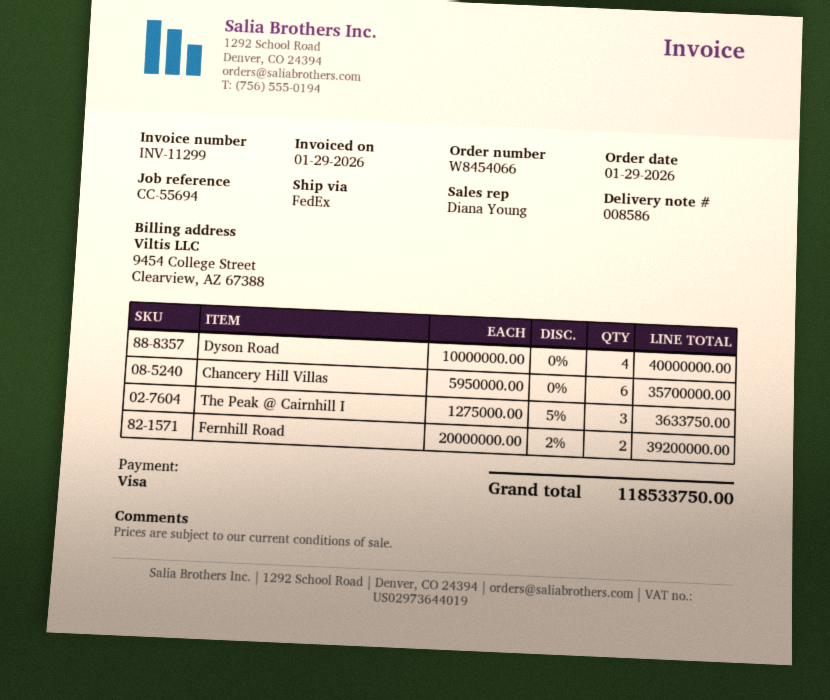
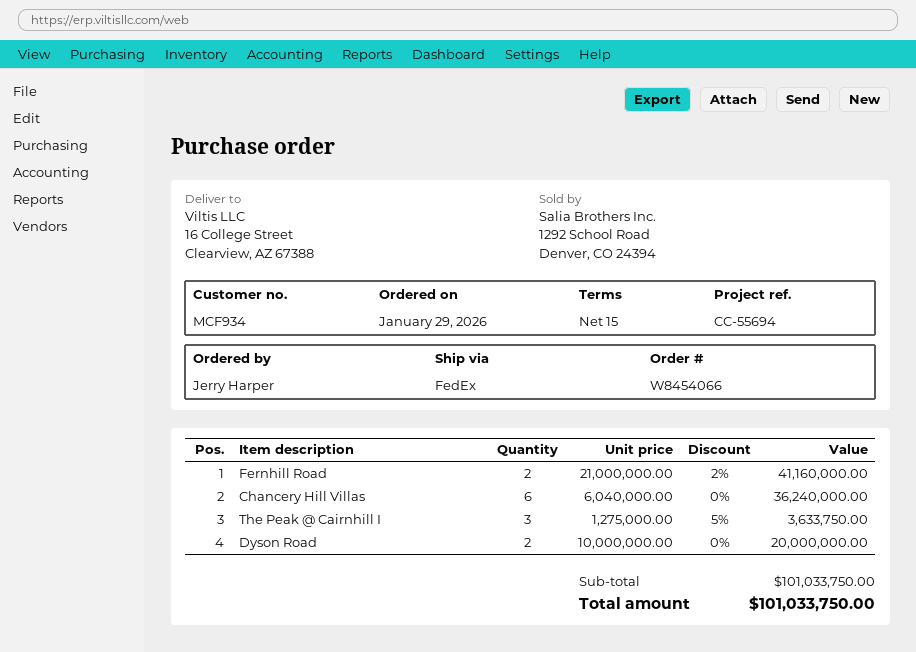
Dyson Road: 4 x 10000000.00 = 40000000.00 -> 2 x 10000000.00 = 20000000.00
Chancery Hill Villas: 6 x 5950000.00 = 35700000.00 -> 6 x 6040000.00 = 36240000.00
Fernhill Road: 2 x 20000000.00 - 2% = 39200000.00 -> 2 x 21000000.00 - 2% = 41160000.00
total: 118533750.00 -> 101033750.00

